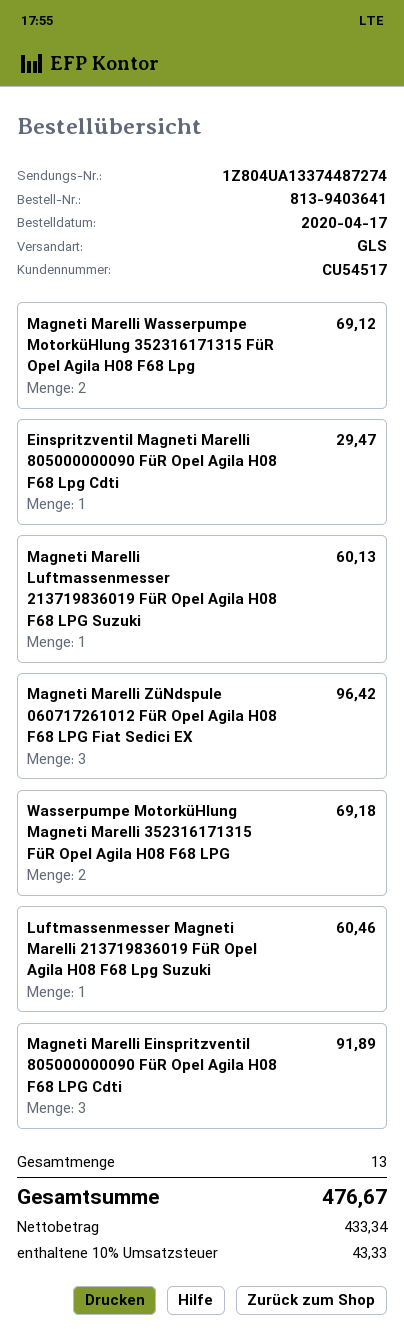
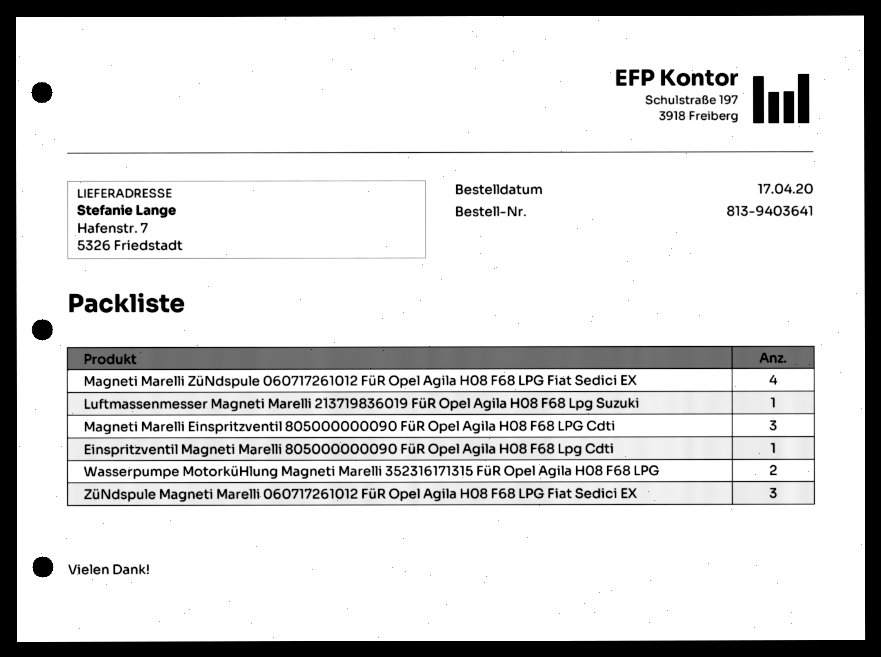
Magneti Marelli Wasserpumpe MotorküHlung 352316171315 FüR Opel Agila H08 F68 Lpg: 2 -> none
Magneti Marelli Luftmassenmesser 213719836019 FüR Opel Agila H08 F68 LPG Suzuki: 1 -> none
Magneti Marelli ZüNdspule 060717261012 FüR Opel Agila H08 F68 LPG Fiat Sedici EX: 3 -> 4
ZüNdspule Magneti Marelli 060717261012 FüR Opel Agila H08 F68 LPG Fiat Sedici EX: none -> 3

